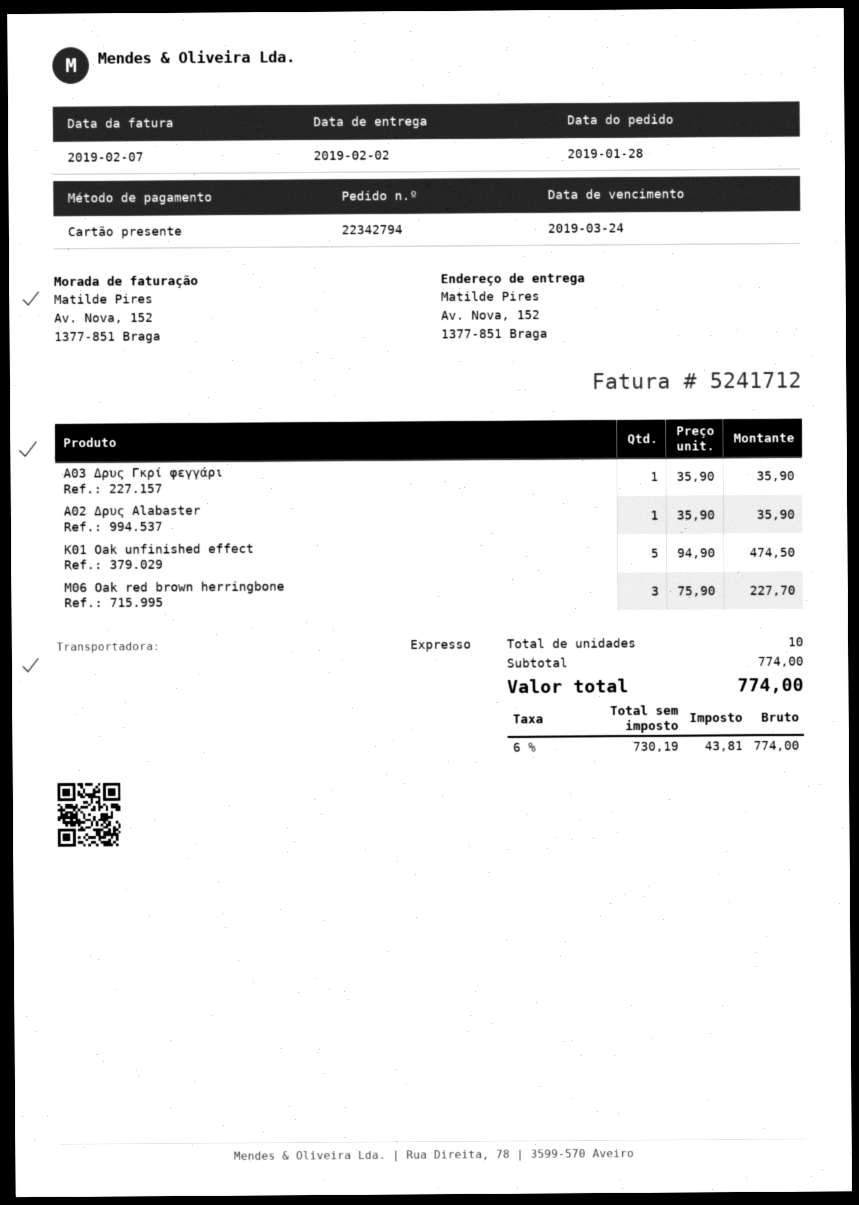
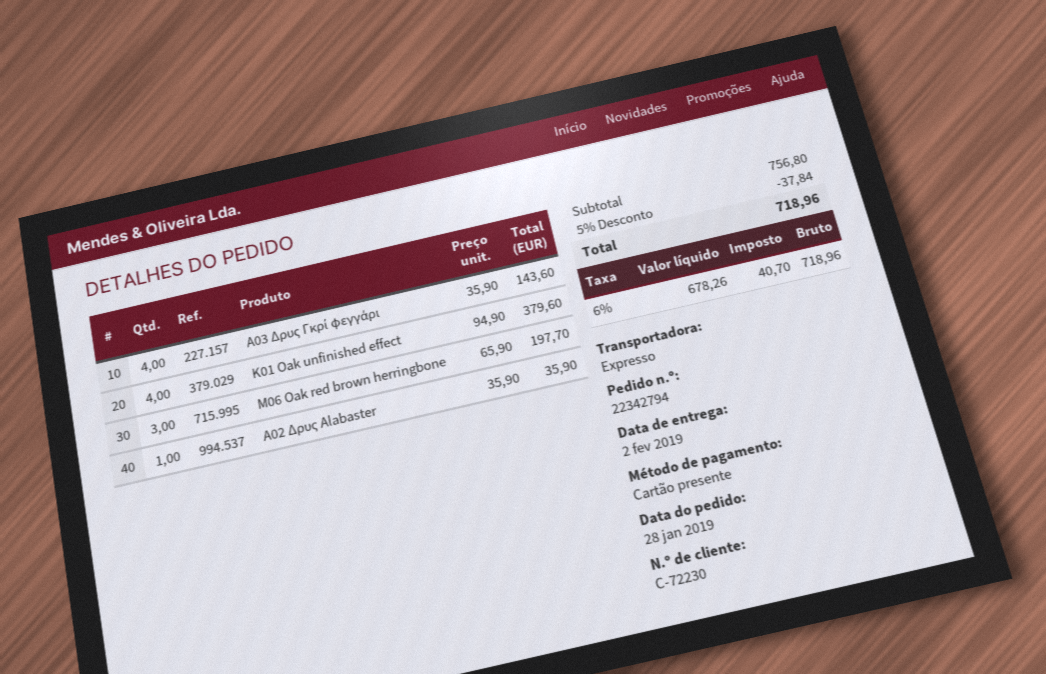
A03 Δρυς Γκρί φεγγάρι: 1 x 35.90 = 35.90 -> 4 x 35.90 = 143.60
K01 Oak unfinished effect: 5 x 94.90 = 474.50 -> 4 x 94.90 = 379.60
M06 Oak red brown herringbone: 3 x 75.90 = 227.70 -> 3 x 65.90 = 197.70
subtotal: 774.00 -> 756.80
discount: none -> 5% = 37.84
net: 730.19 -> 678.26
tax: 6% = 43.81 -> 6% = 40.70
total: 774.00 -> 718.96

